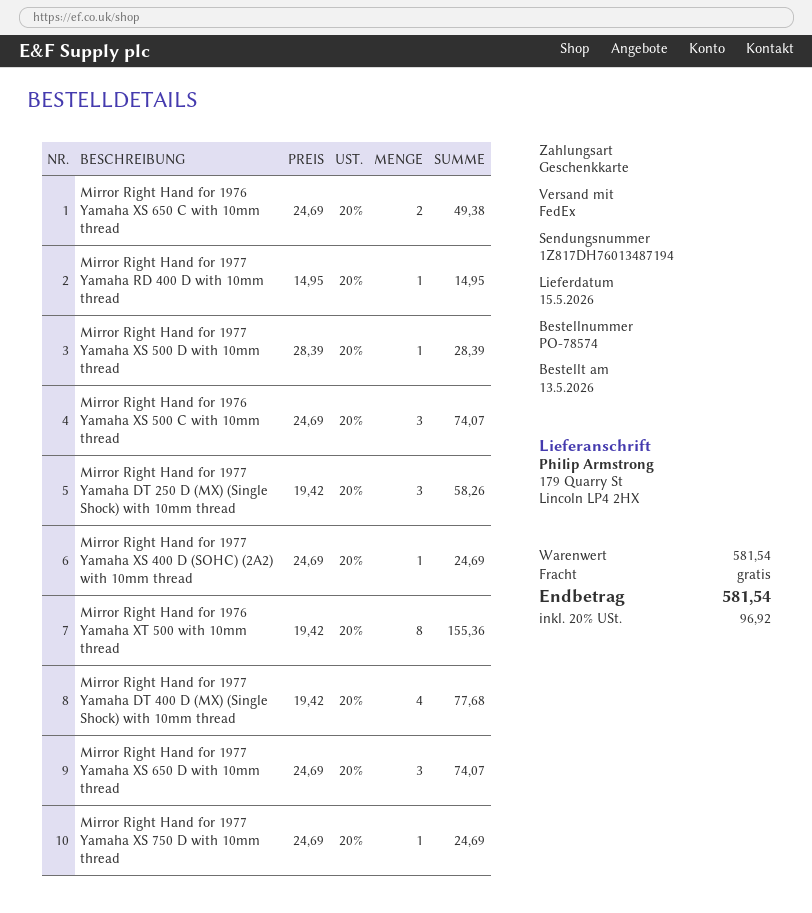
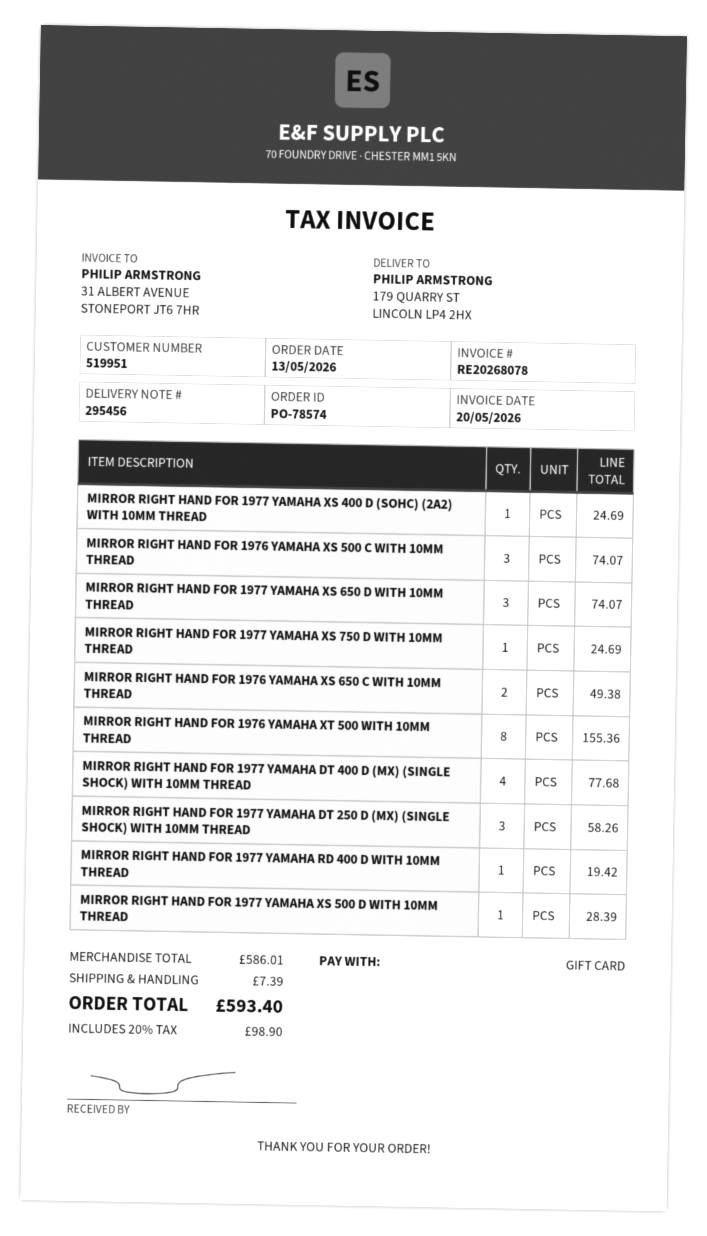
Mirror Right Hand for 1977 Yamaha RD 400 D with 10mm thread: 1 for 14.95 -> 1 for 19.42
subtotal: 581.54 -> 586.01
shipping: 0.00 -> 7.39
tax: 20% = 96.92 -> 20% = 98.90
total: 581.54 -> 593.40

